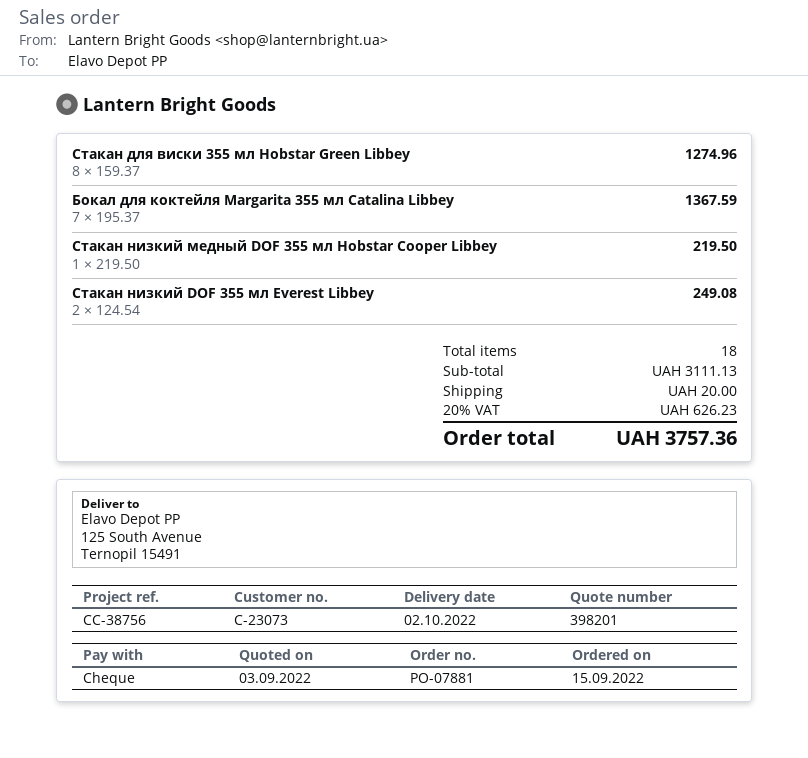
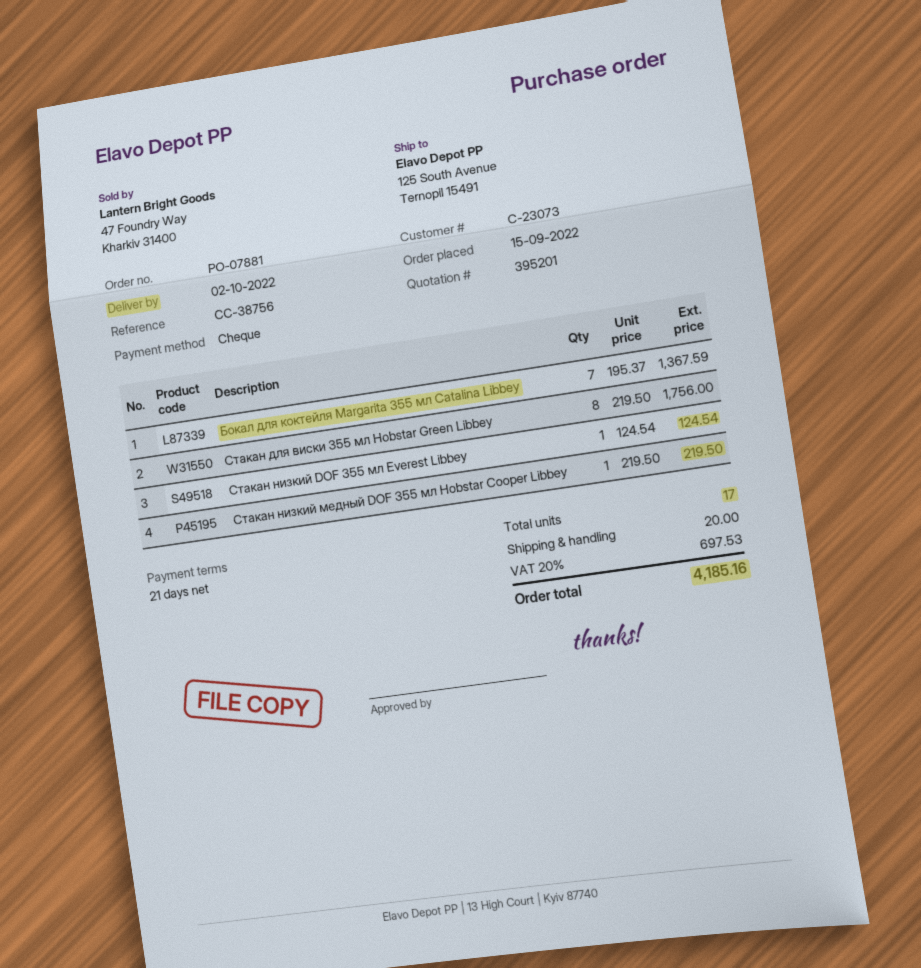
quote number: 398201 -> 395201
Стакан для виски 355 мл Hobstar Green Libbey: 8 x 159.37 = 1274.96 -> 8 x 219.50 = 1756.00
Стакан низкий DOF 355 мл Everest Libbey: 2 x 124.54 = 249.08 -> 1 x 124.54 = 124.54
total quantity: 18 -> 17
tax: 20% = 626.23 -> 20% = 697.53
total: 3757.36 -> 4185.16

